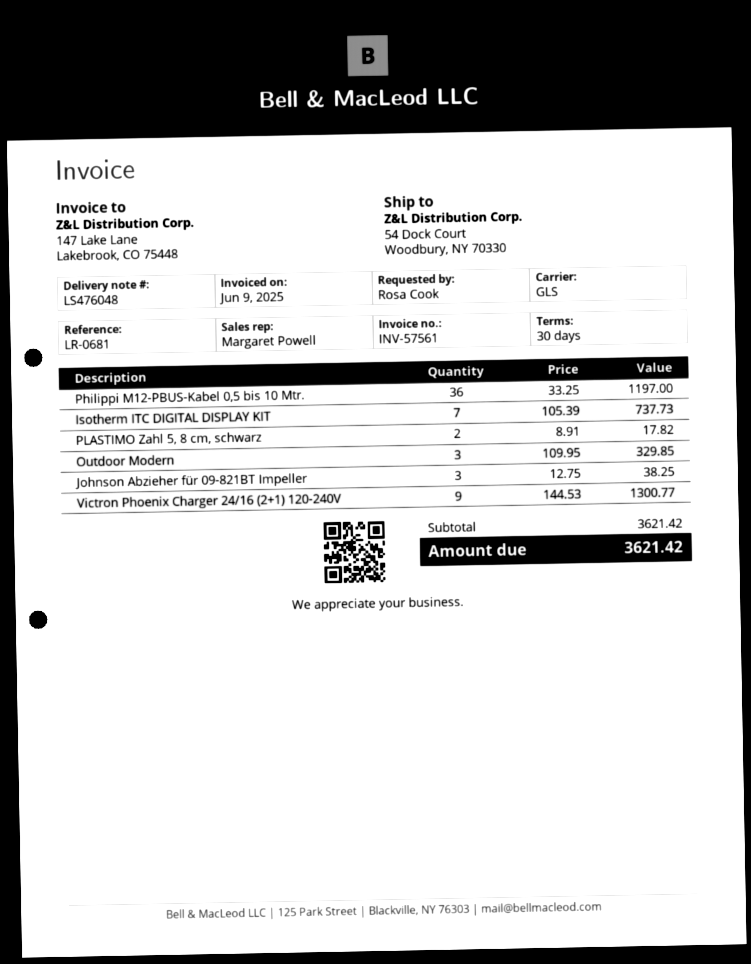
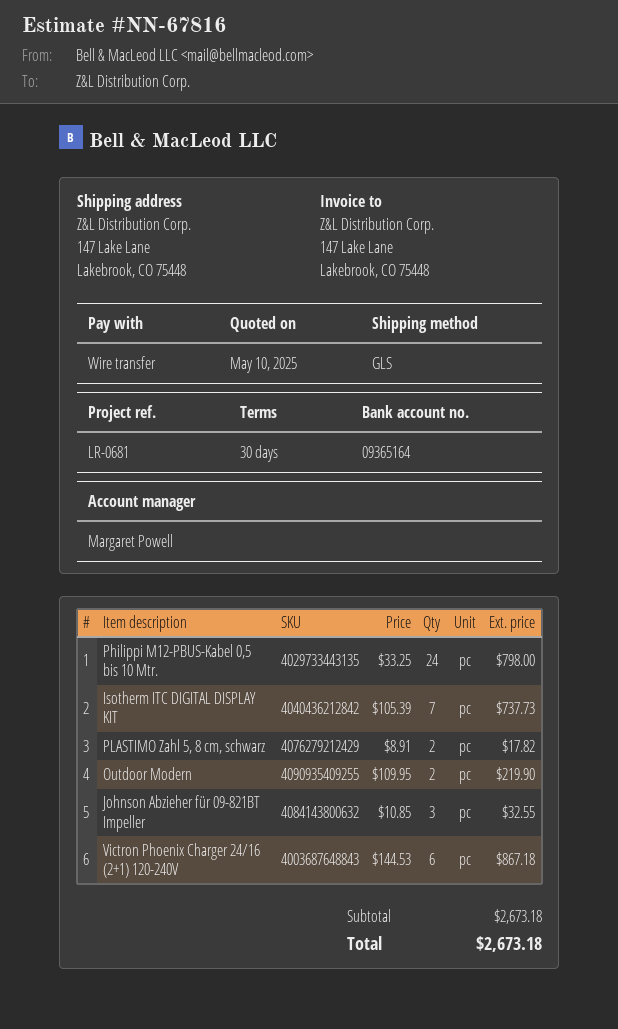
ship to: 54 Dock Court, Woodbury, NY 70330 -> 147 Lake Lane, Lakebrook, CO 75448
Philippi M12-PBUS-Kabel 0,5 bis 10 Mtr.: 36 x 33.25 = 1197.00 -> 24 x 33.25 = 798.00
Outdoor Modern: 3 x 109.95 = 329.85 -> 2 x 109.95 = 219.90
Johnson Abzieher für 09-821BT Impeller: 3 x 12.75 = 38.25 -> 3 x 10.85 = 32.55
Victron Phoenix Charger 24/16 (2+1) 120-240V: 9 x 144.53 = 1300.77 -> 6 x 144.53 = 867.18
subtotal: 3621.42 -> 2673.18
total: 3621.42 -> 2673.18

